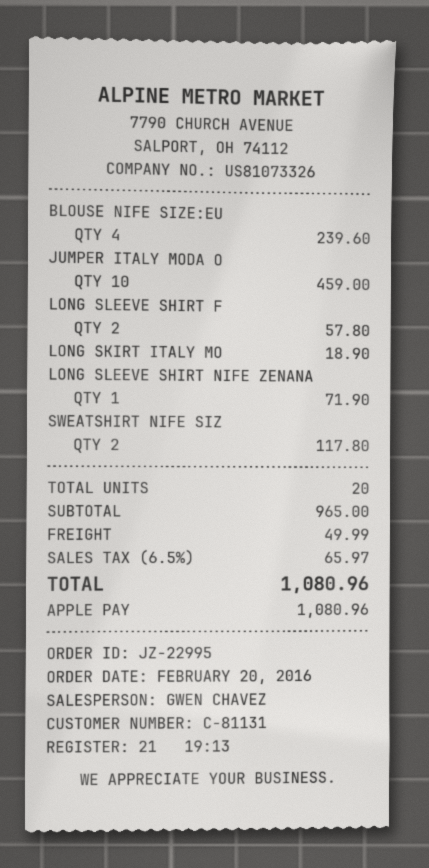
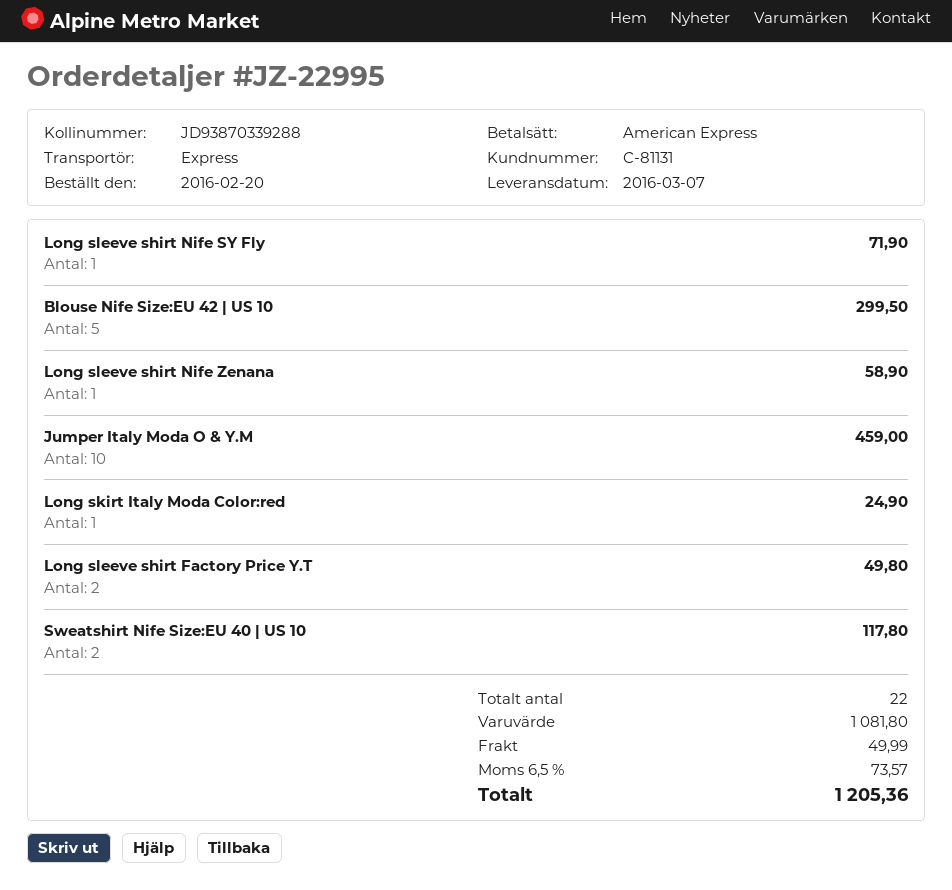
payment method: Apple Pay -> American Express
BLOUSE NIFE SIZE:EU: 4 for 239.60 -> 5 for 299.50
LONG SLEEVE SHIRT F: 2 for 57.80 -> 2 for 49.80
LONG SKIRT ITALY MO: 1 for 18.90 -> 1 for 24.90
LONG SLEEVE SHIRT NIFE ZENANA: 1 for 71.90 -> 1 for 58.90
Long sleeve shirt Nife SY Fly: none -> 1 for 71.90
total quantity: 20 -> 22
subtotal: 965.00 -> 1081.80
tax: 6.5% = 65.97 -> 6.5% = 73.57
total: 1080.96 -> 1205.36

